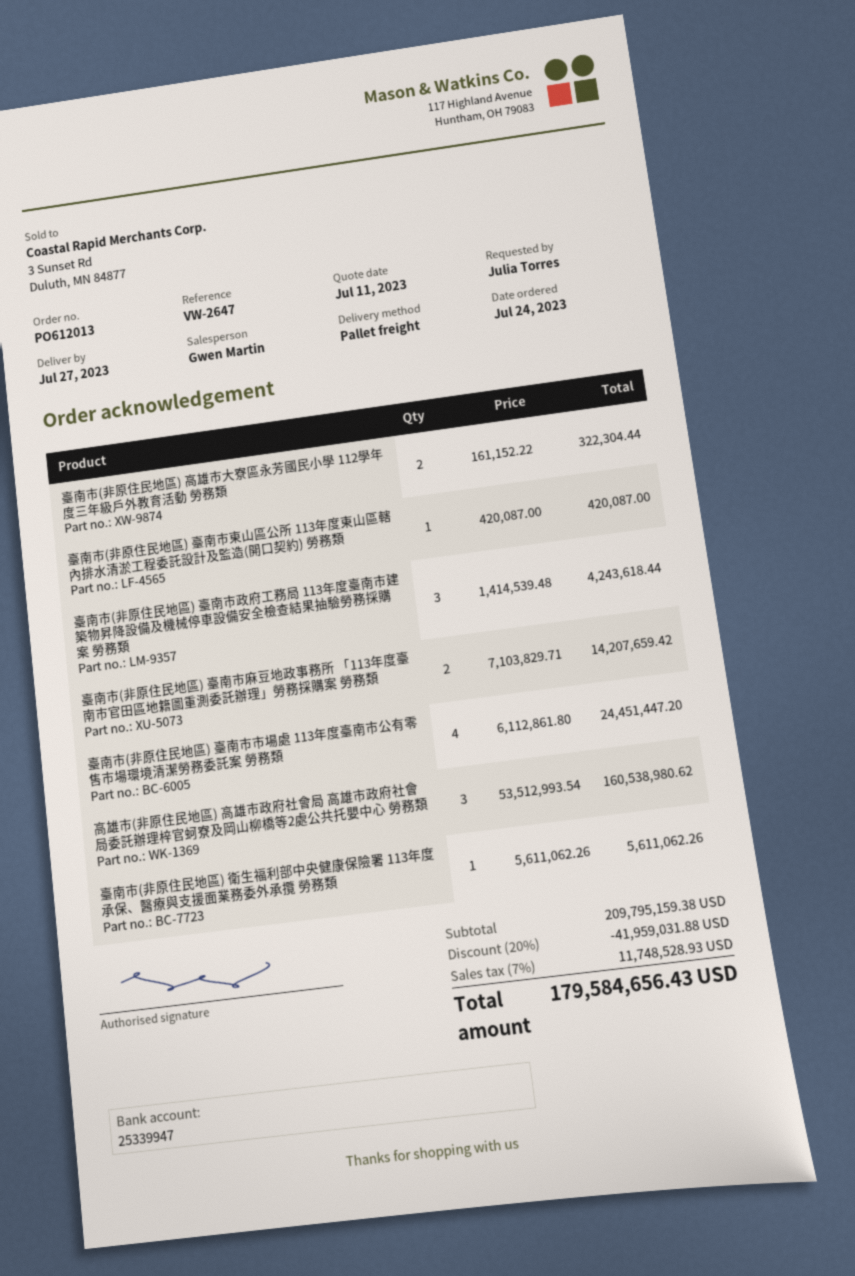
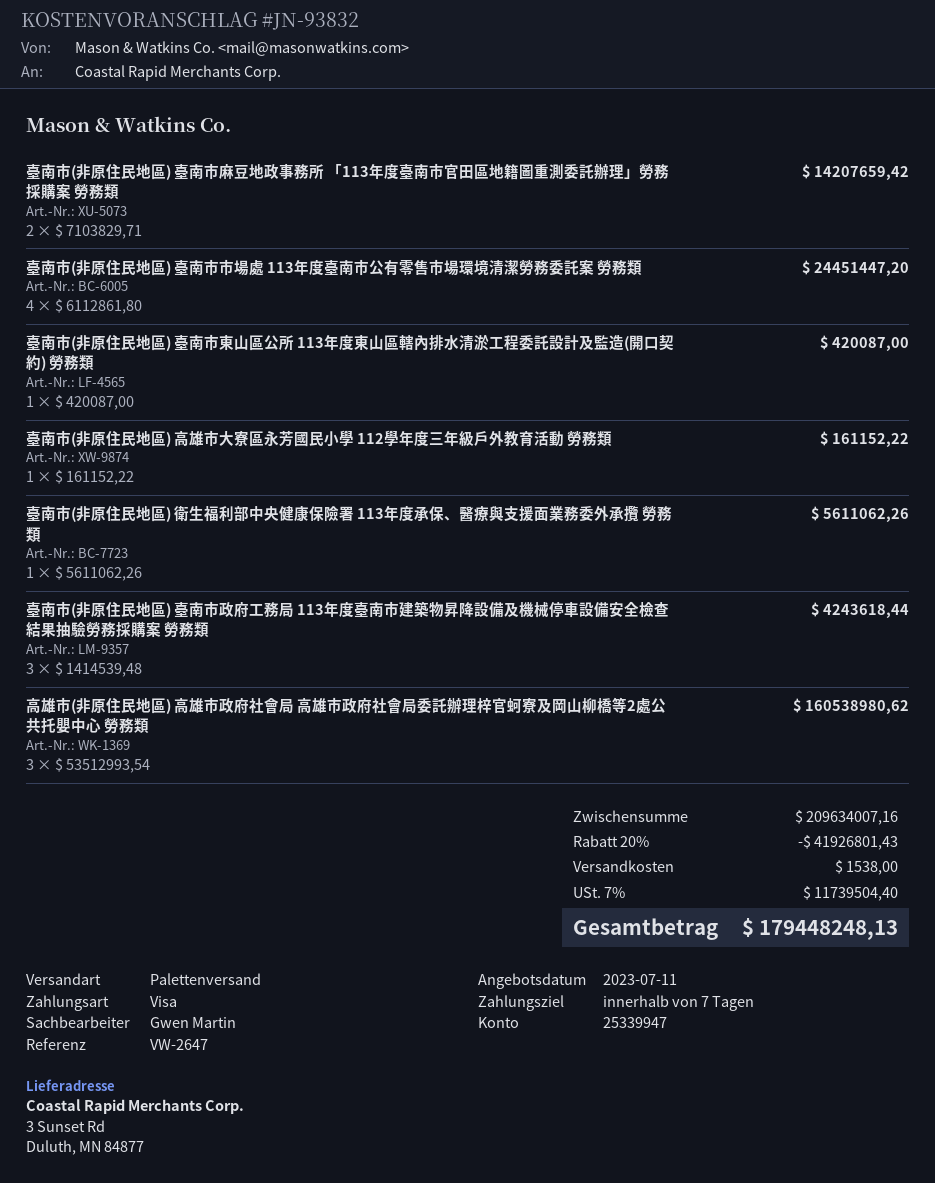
臺南市(非原住民地區) 高雄市大寮區永芳國民小學 112學年度三年級戶外教育活動 勞務類: 2 x 161152.22 = 322304.44 -> 1 x 161152.22 = 161152.22
subtotal: 209795159.38 -> 209634007.16
discount: 20% = 41959031.88 -> 20% = 41926801.43
shipping: none -> 1538.00
tax: 7% = 11748528.93 -> 7% = 11739504.40
total: 179584656.43 -> 179448248.13

